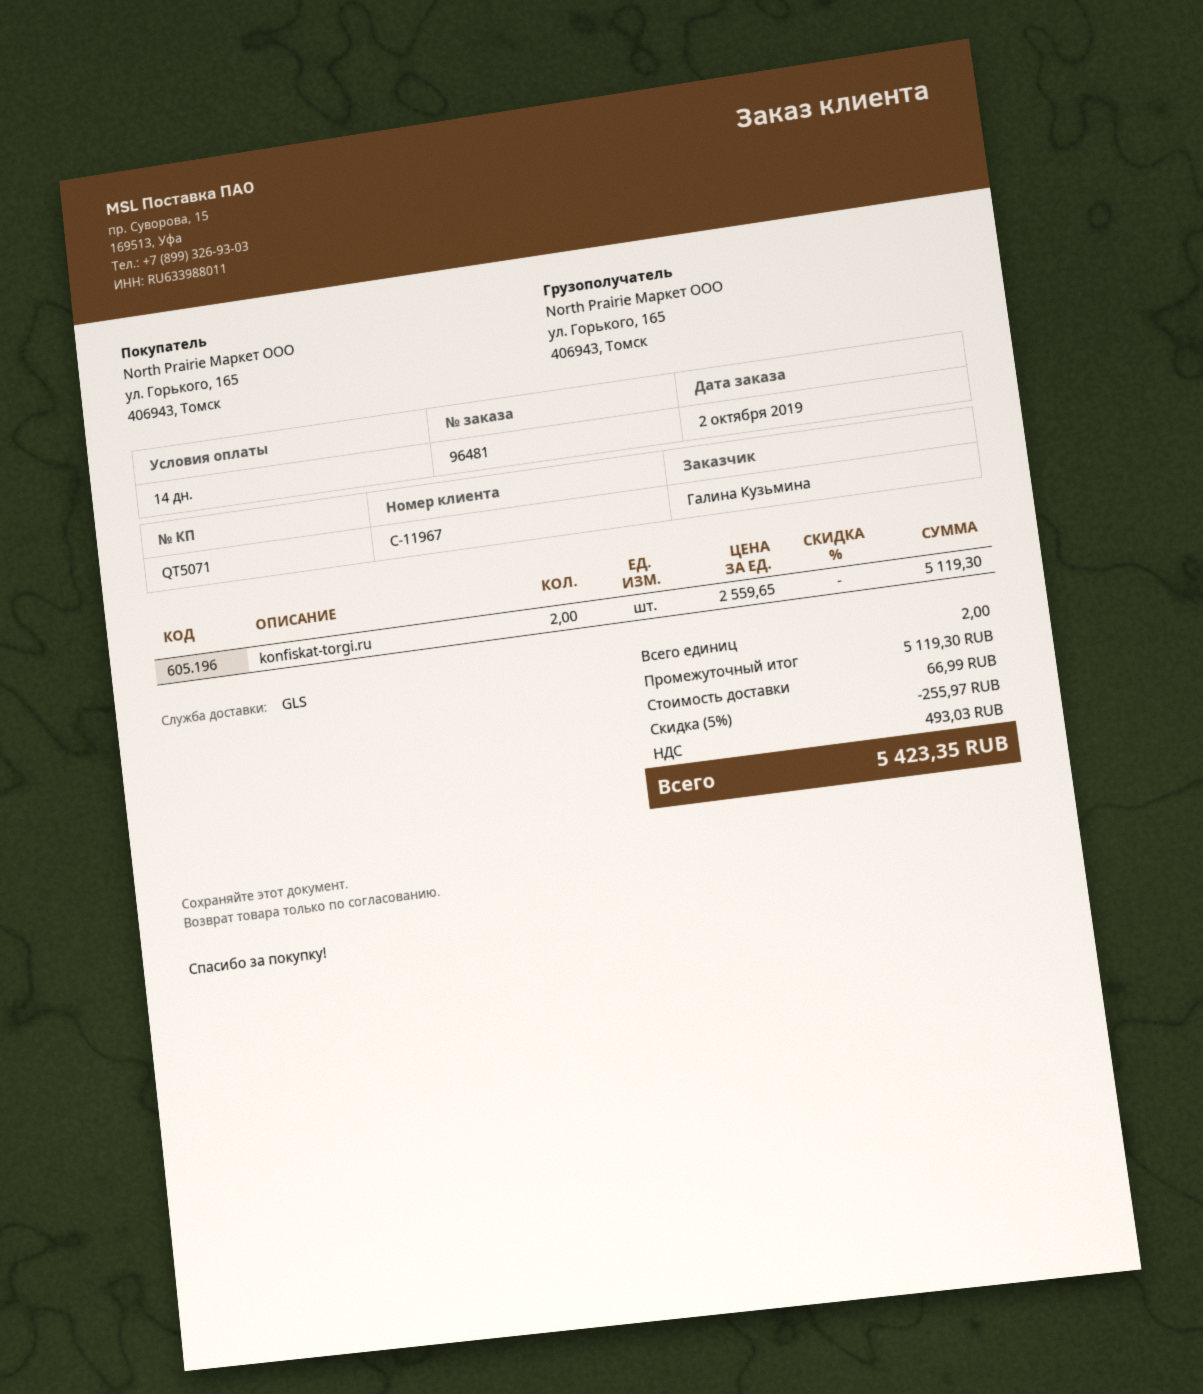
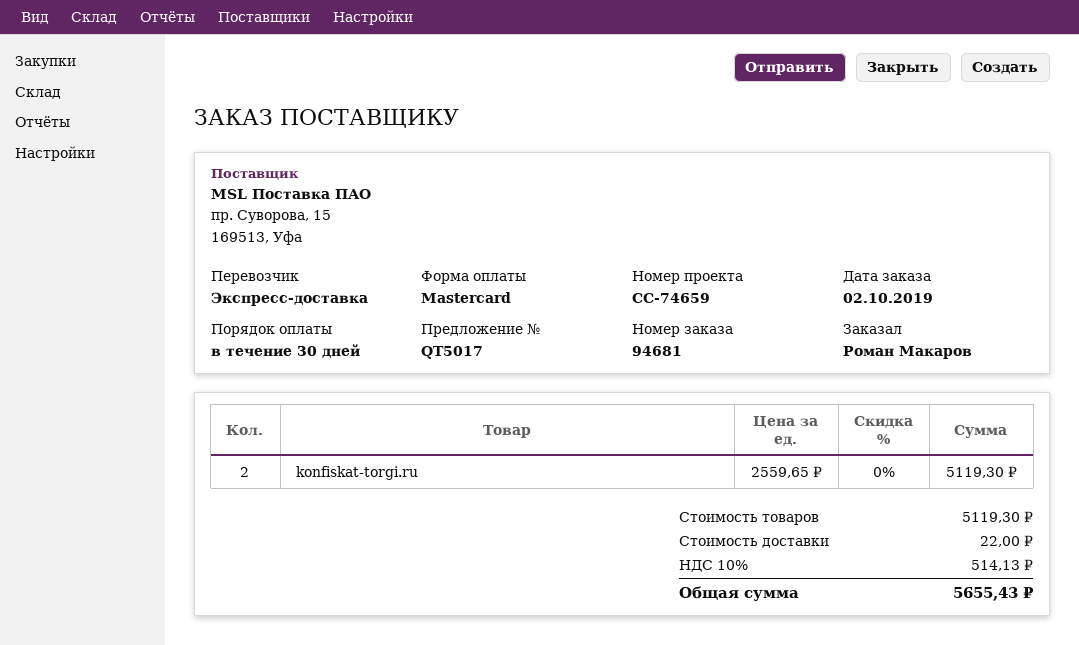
quote number: QT5071 -> QT5017
order number: 96481 -> 94681
payment terms: 14 days -> 30 days
ordered by: Галина Кузьмина -> Роман Макаров
shipping method: GLS -> express
discount: 5% = 255.97 -> none
shipping: 66.99 -> 22.00
tax: 493.03 -> 514.13
total: 5423.35 -> 5655.43

